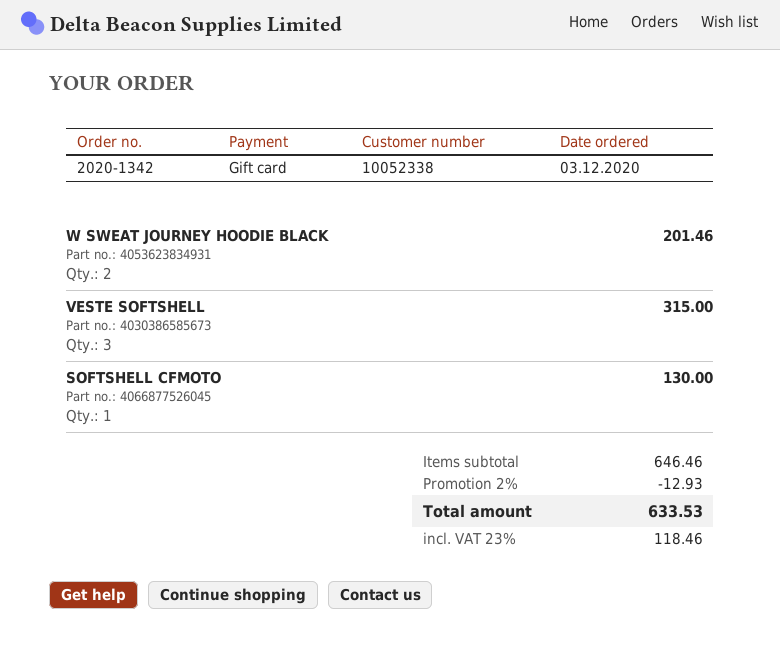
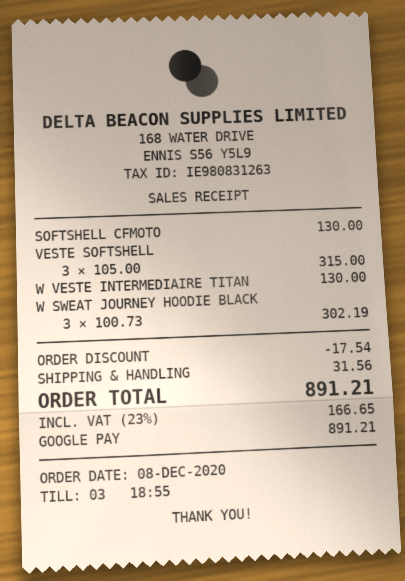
order date: 2020-12-03 -> 2020-12-08
payment method: gift card -> Google Pay
W SWEAT JOURNEY HOODIE BLACK: 2 for 201.46 -> 3 for 302.19
W VESTE INTERMEDIAIRE TITAN: none -> 1 for 130.00
discount: 12.93 -> 17.54
shipping: none -> 31.56
tax: 23% = 118.46 -> 23% = 166.65
total: 633.53 -> 891.21

